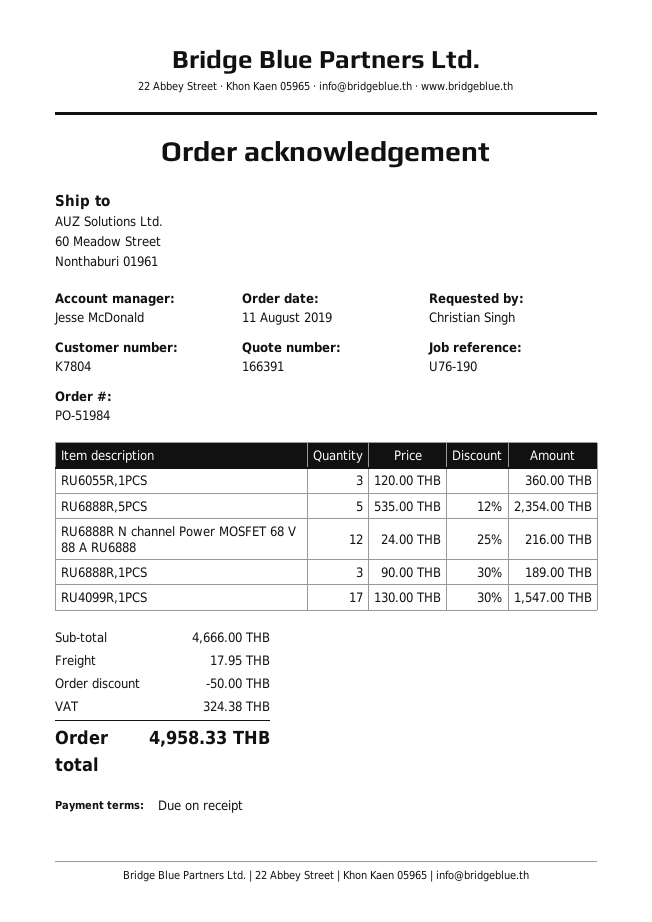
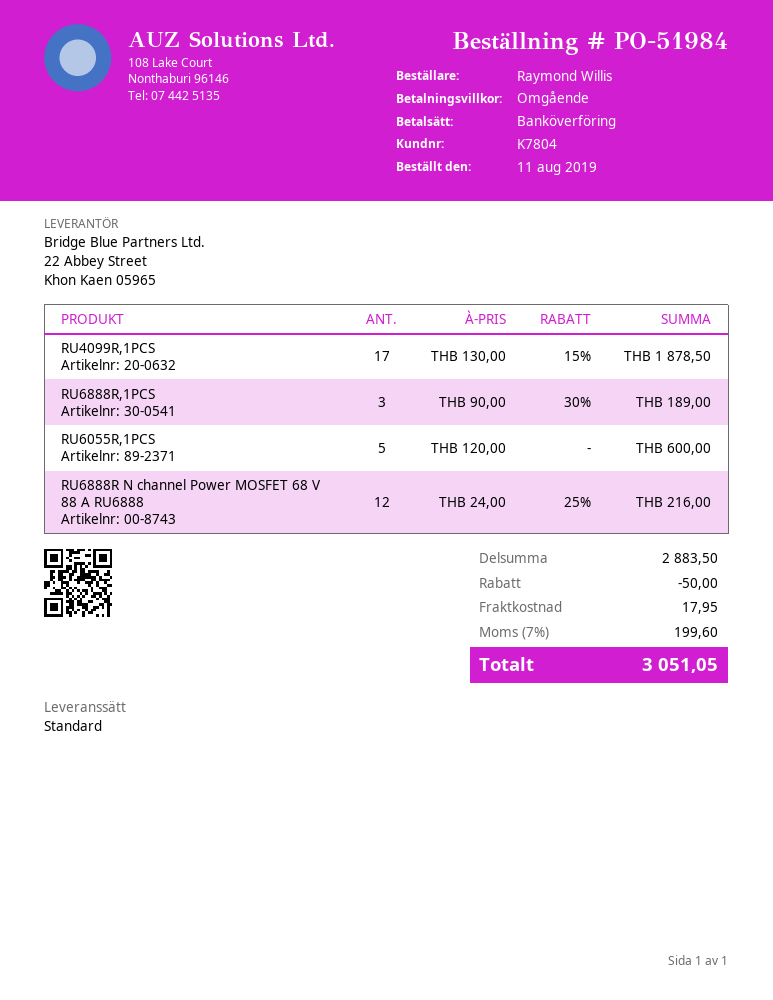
ordered by: Christian Singh -> Raymond Willis
RU6055R,1PCS: 3 x 120.00 = 360.00 -> 5 x 120.00 = 600.00
RU6888R,5PCS: 5 x 535.00 - 12% = 2354.00 -> none
RU4099R,1PCS: 17 x 130.00 - 30% = 1547.00 -> 17 x 130.00 - 15% = 1878.50
subtotal: 4666.00 -> 2883.50
tax: 324.38 -> 199.60
total: 4958.33 -> 3051.05

